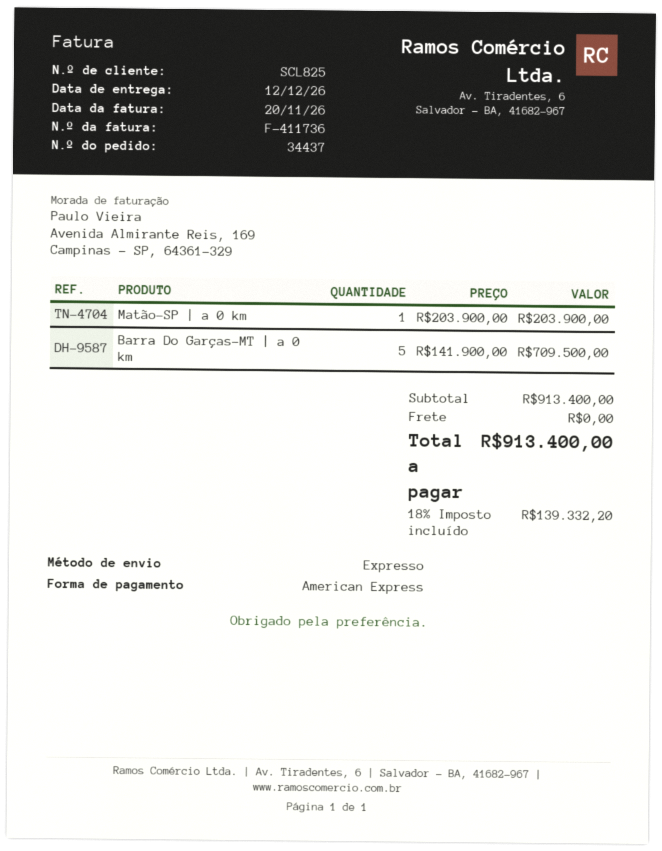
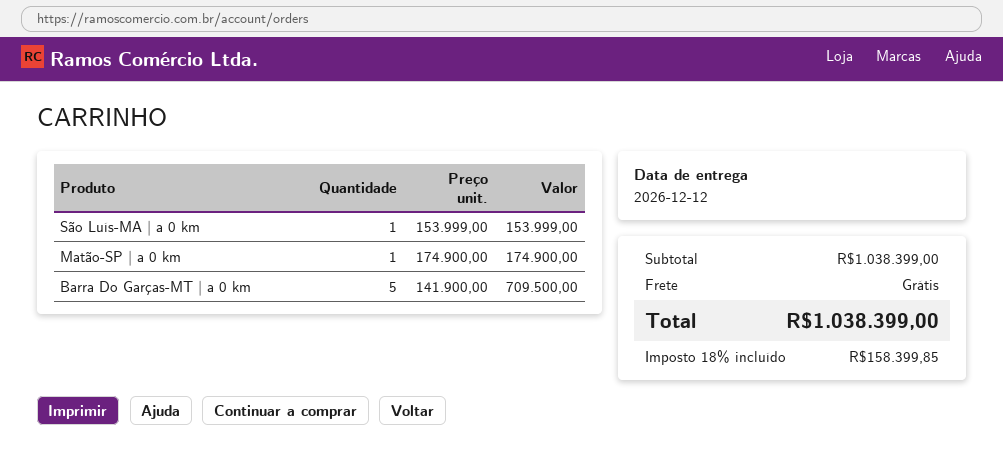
Matão-SP | a 0 km: 1 x 203900.00 = 203900.00 -> 1 x 174900.00 = 174900.00
São Luís-MA | a 0 km: none -> 1 x 153999.00 = 153999.00
subtotal: 913400.00 -> 1038399.00
tax: 18% = 139332.20 -> 18% = 158399.85
total: 913400.00 -> 1038399.00

